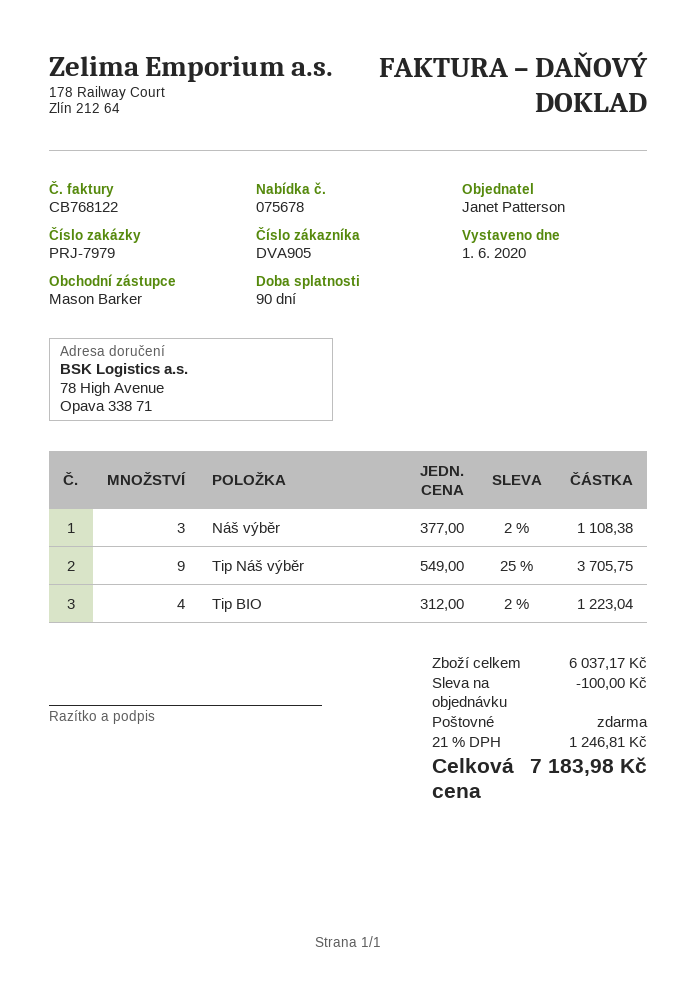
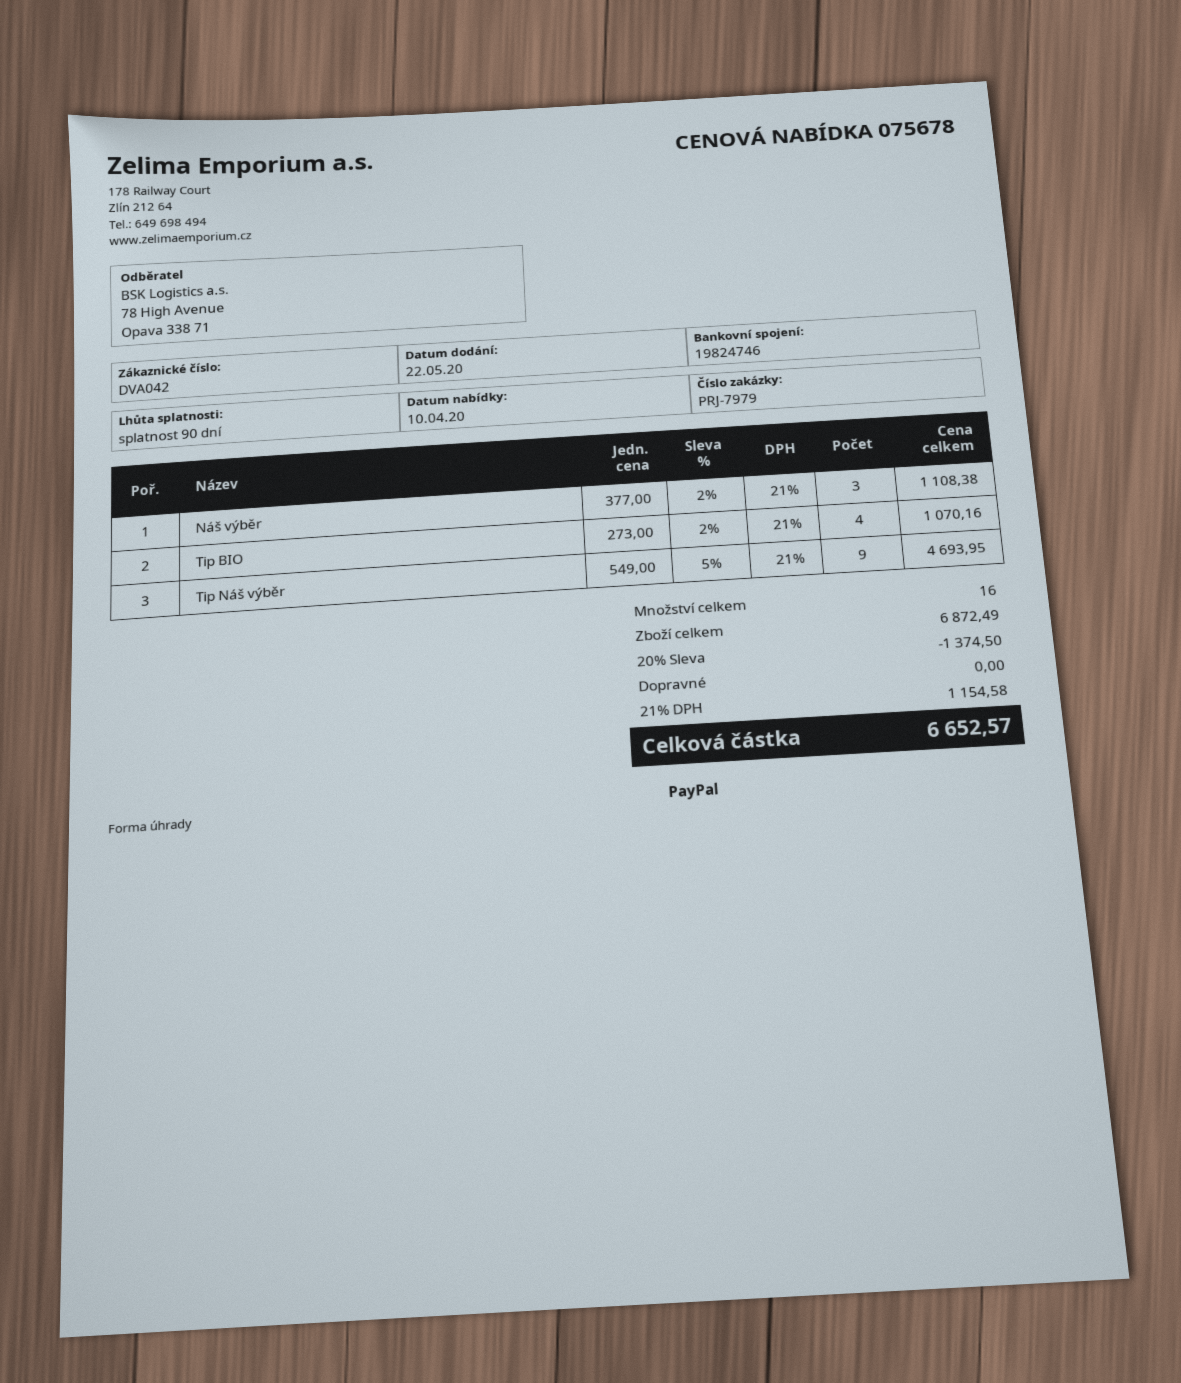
customer number: DVA905 -> DVA042
Tip Náš výběr: 9 x 549.00 - 25% = 3705.75 -> 9 x 549.00 - 5% = 4693.95
Tip BIO: 4 x 312.00 - 2% = 1223.04 -> 4 x 273.00 - 2% = 1070.16
subtotal: 6037.17 -> 6872.49
discount: 100.00 -> 1374.50
tax: 21% = 1246.81 -> 21% = 1154.58
total: 7183.98 -> 6652.57

